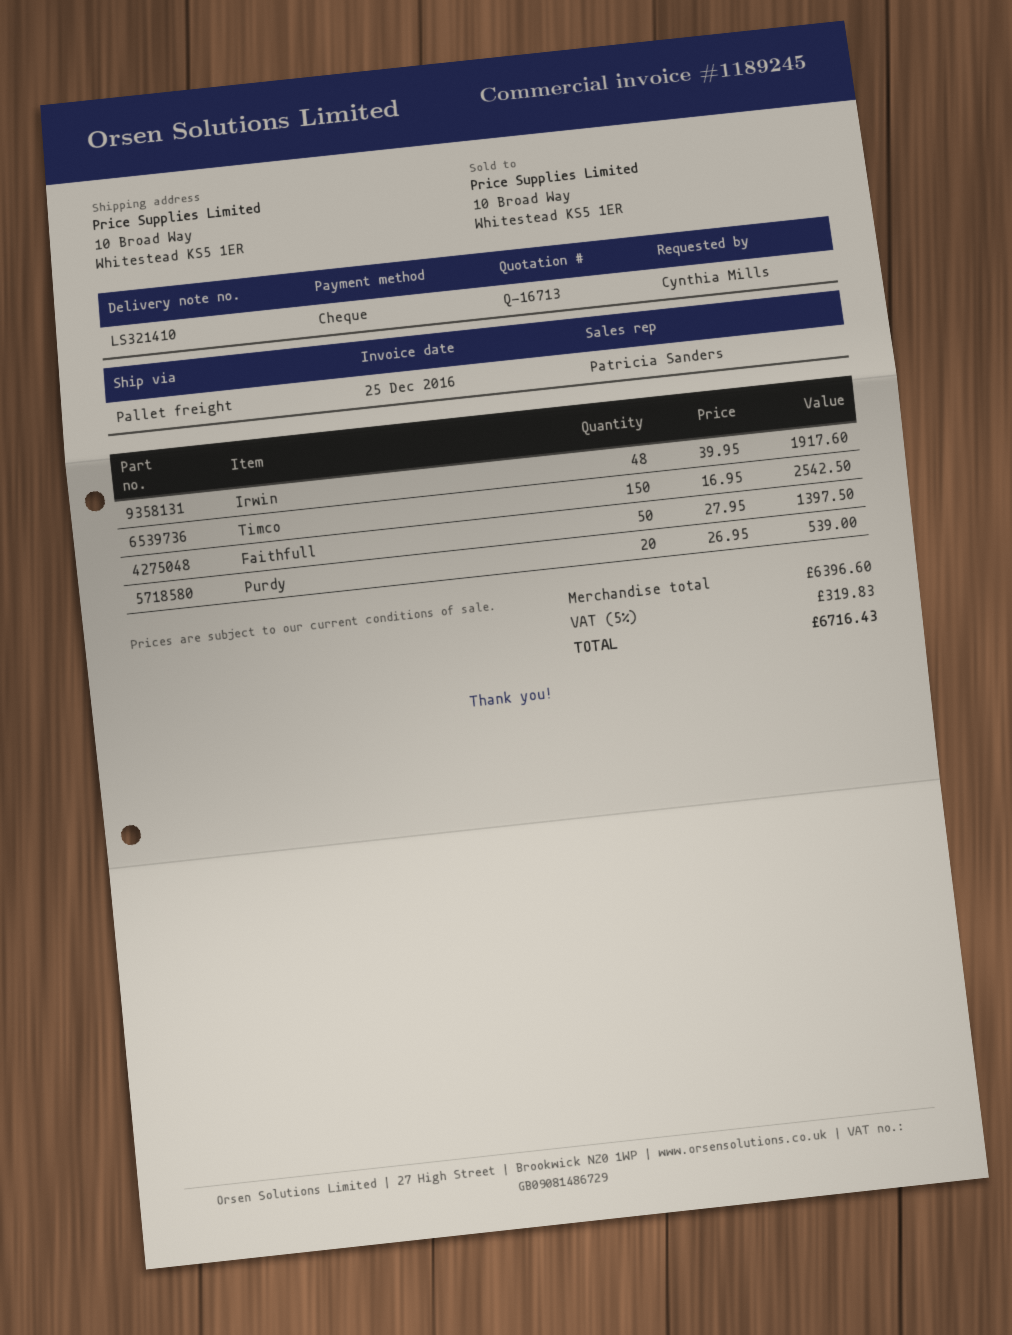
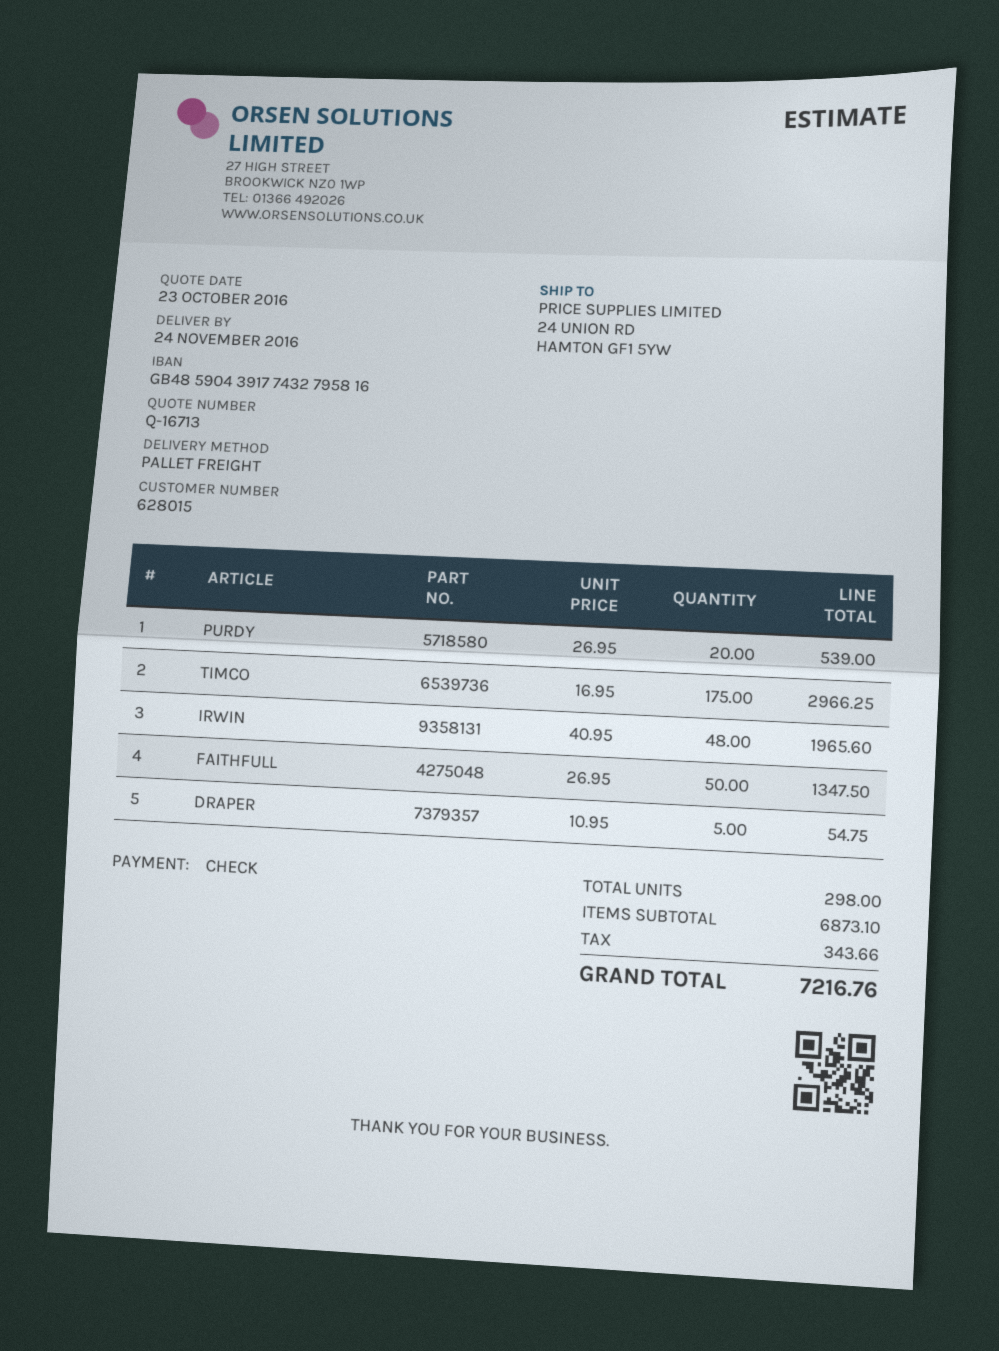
ship to: 10 Broad Way, Whitestead KS5 1ER -> 24 UNION RD, HAMTON GF1 5YW
Irwin: 48 x 39.95 = 1917.60 -> 48 x 40.95 = 1965.60
Timco: 150 x 16.95 = 2542.50 -> 175 x 16.95 = 2966.25
Faithfull: 50 x 27.95 = 1397.50 -> 50 x 26.95 = 1347.50
DRAPER: none -> 5 x 10.95 = 54.75
subtotal: 6396.60 -> 6873.10
tax: 319.83 -> 343.66
total: 6716.43 -> 7216.76

